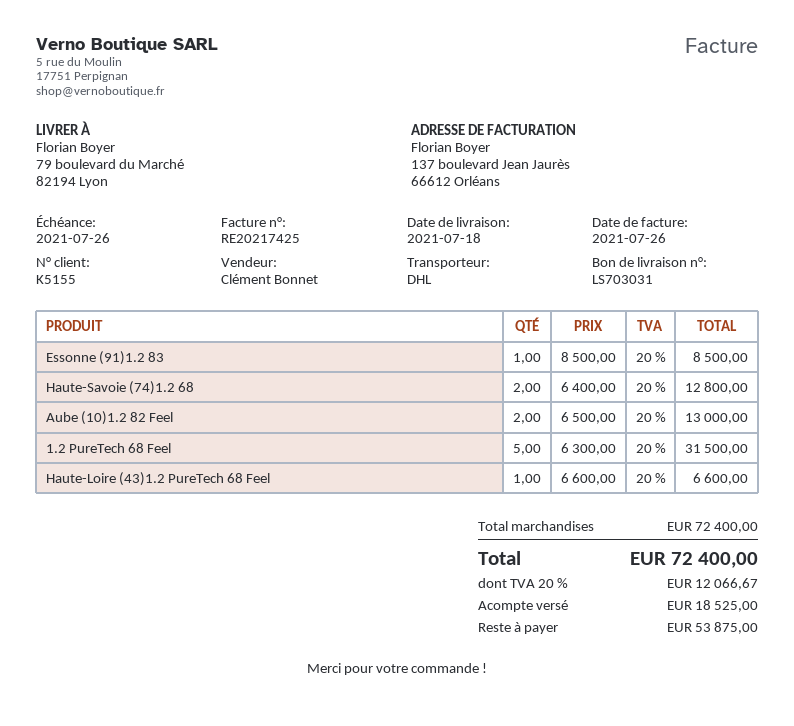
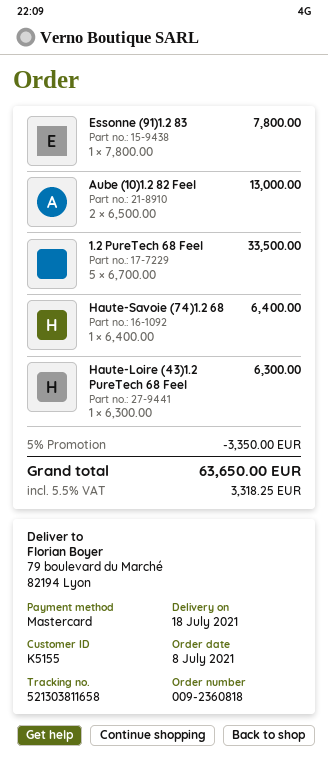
Essonne (91)1.2 83: 1 x 8500.00 = 8500.00 -> 1 x 7800.00 = 7800.00
Haute-Savoie (74)1.2 68: 2 x 6400.00 = 12800.00 -> 1 x 6400.00 = 6400.00
1.2 PureTech 68 Feel: 5 x 6300.00 = 31500.00 -> 5 x 6700.00 = 33500.00
Haute-Loire (43)1.2 PureTech 68 Feel: 1 x 6600.00 = 6600.00 -> 1 x 6300.00 = 6300.00
discount: none -> 5% = 3350.00
tax: 20% = 12066.67 -> 5.5% = 3318.25
total: 72400.00 -> 63650.00

